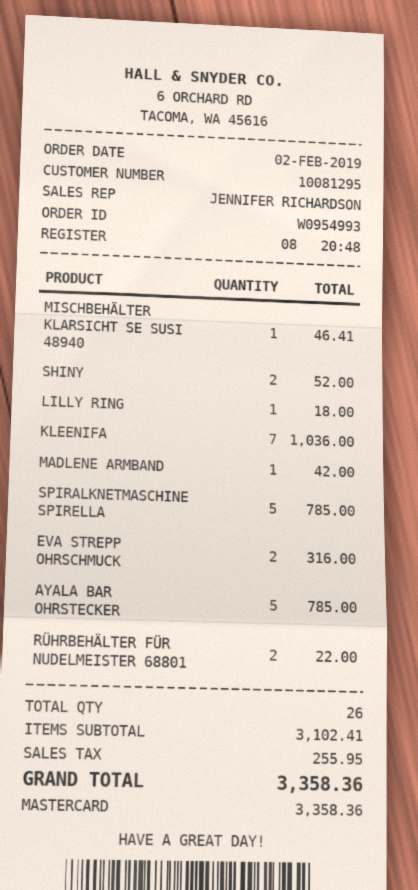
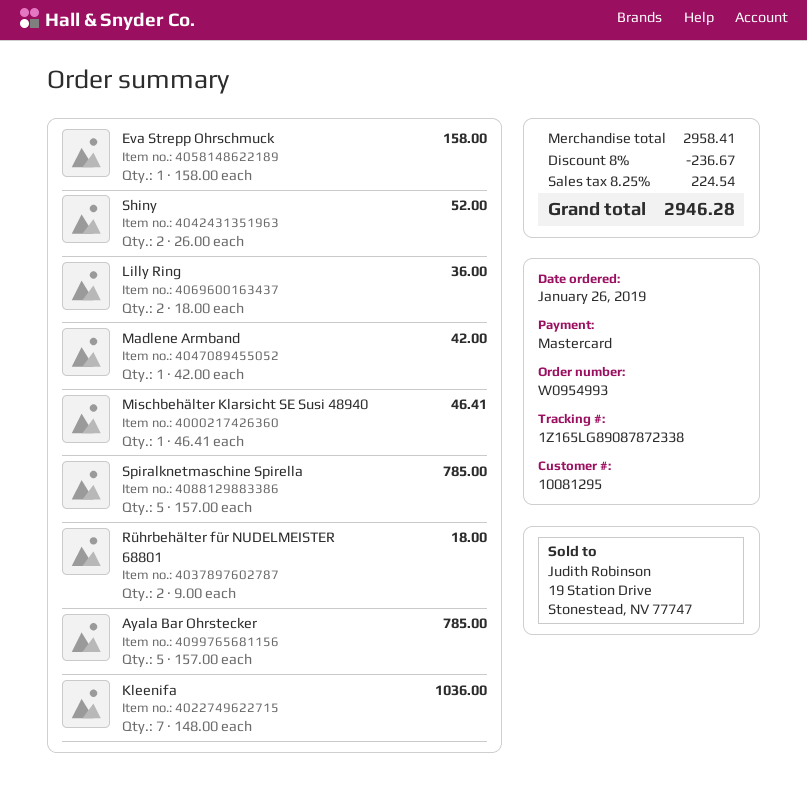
order date: 2019-02-02 -> 2019-01-26
LILLY RING: 1 for 18.00 -> 2 for 36.00
EVA STREPP OHRSCHMUCK: 2 for 316.00 -> 1 for 158.00
RÜHRBEHÄLTER FÜR NUDELMEISTER 68801: 2 for 22.00 -> 2 for 18.00
subtotal: 3102.41 -> 2958.41
discount: none -> 8% = 236.67
tax: 255.95 -> 224.54
total: 3358.36 -> 2946.28

